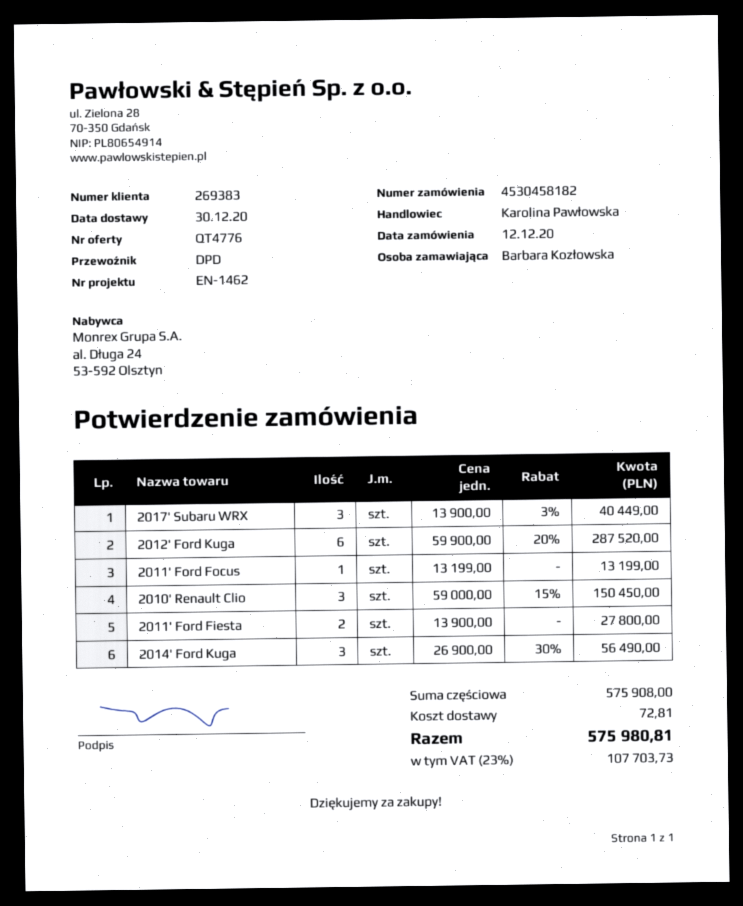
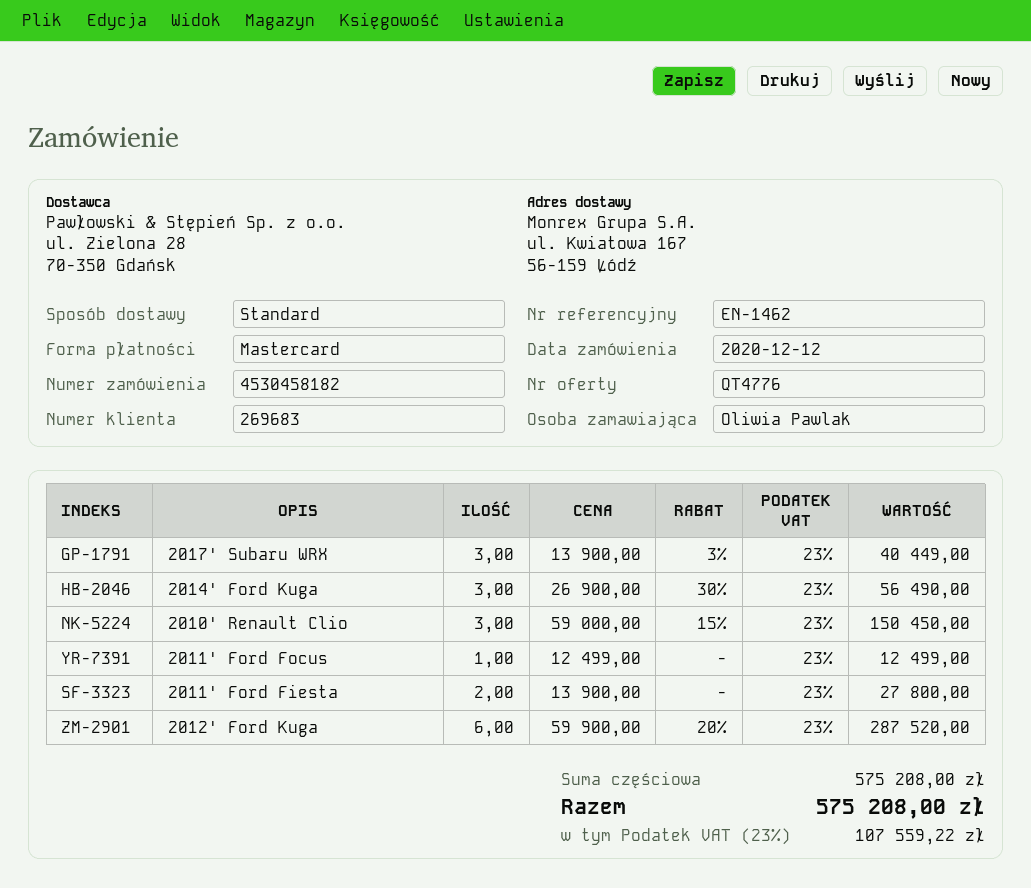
customer number: 269383 -> 269683
ordered by: Barbara Kozłowska -> Oliwia Pawlak
shipping method: DPD -> standard
2011' Ford Focus: 1 x 13199.00 = 13199.00 -> 1 x 12499.00 = 12499.00
subtotal: 575908.00 -> 575208.00
shipping: 72.81 -> none
tax: 23% = 107703.73 -> 23% = 107559.22
total: 575980.81 -> 575208.00

